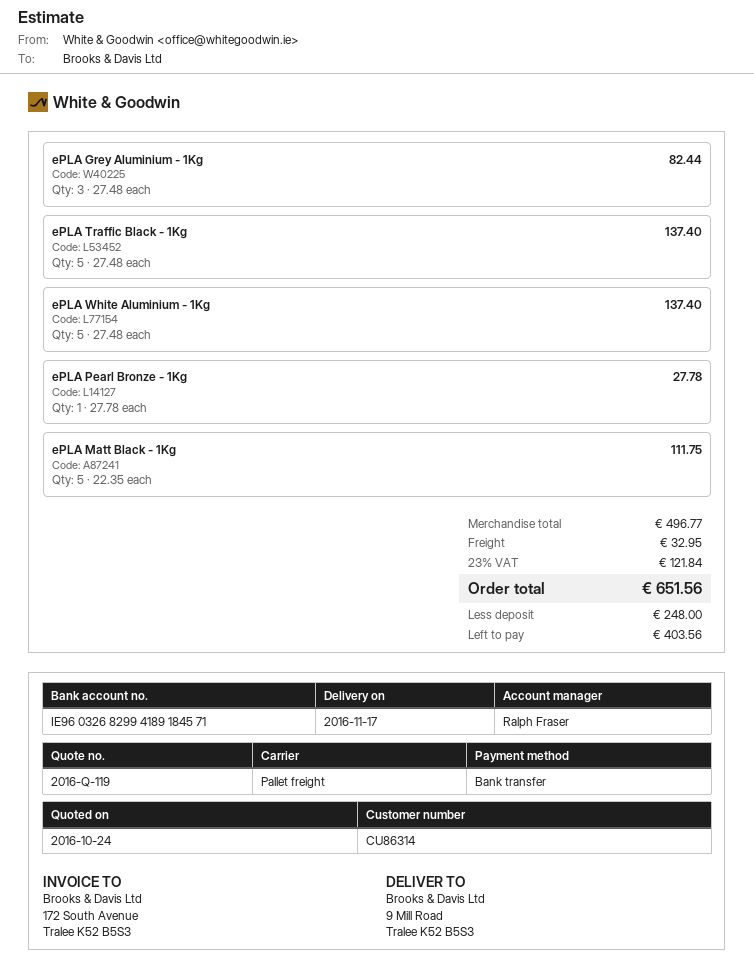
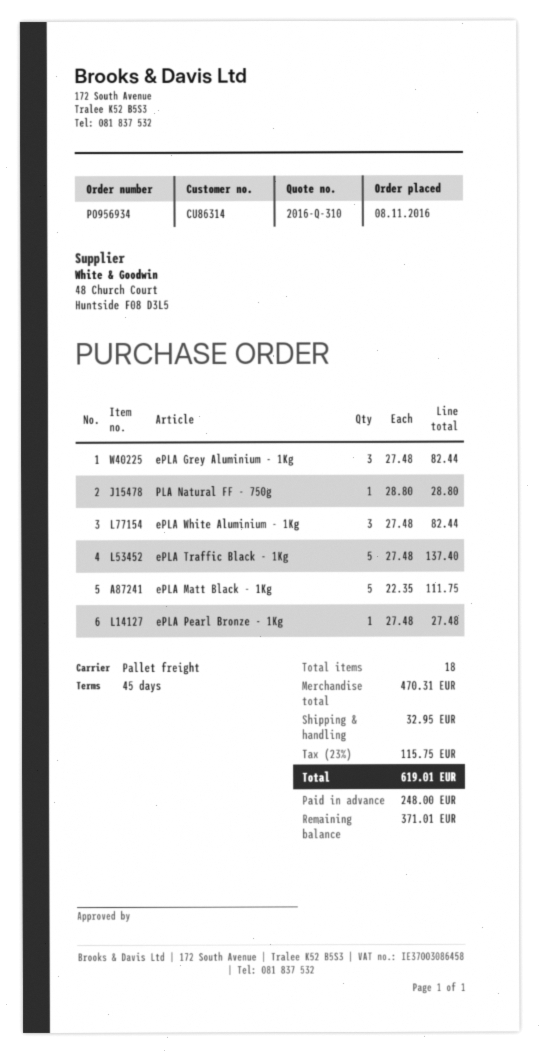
quote number: 2016-Q-119 -> 2016-Q-310
ePLA White Aluminium - 1Kg: 5 x 27.48 = 137.40 -> 3 x 27.48 = 82.44
ePLA Pearl Bronze - 1Kg: 1 x 27.78 = 27.78 -> 1 x 27.48 = 27.48
PLA Natural FF - 750g: none -> 1 x 28.80 = 28.80
subtotal: 496.77 -> 470.31
tax: 23% = 121.84 -> 23% = 115.75
total: 651.56 -> 619.01
balance: 403.56 -> 371.01

